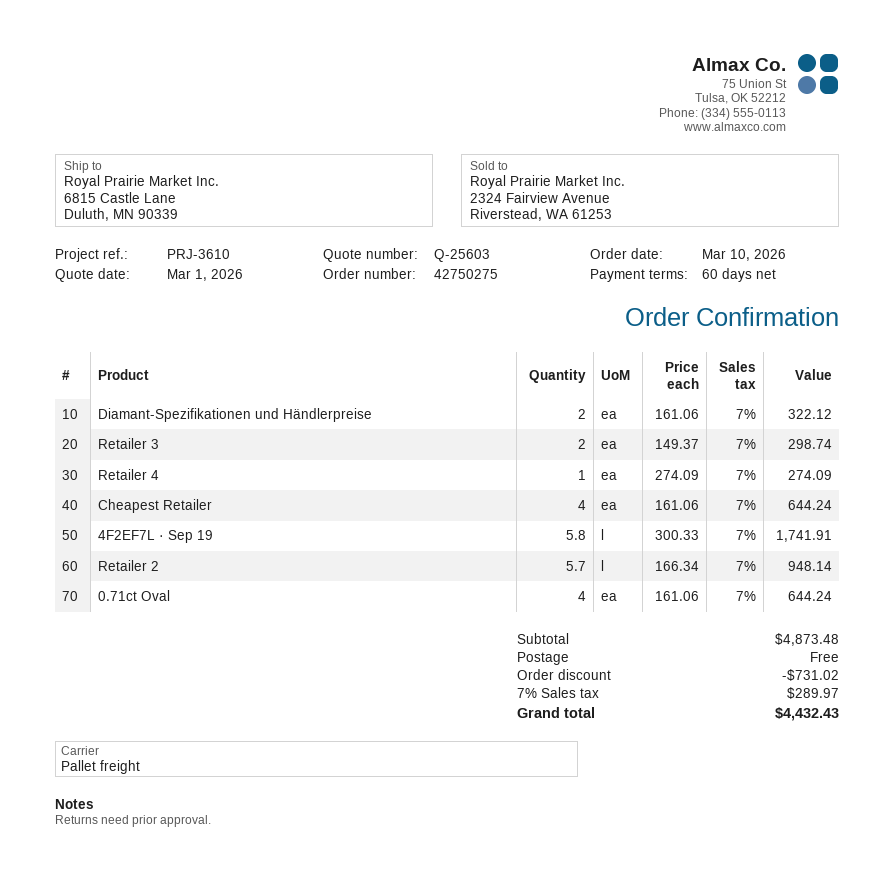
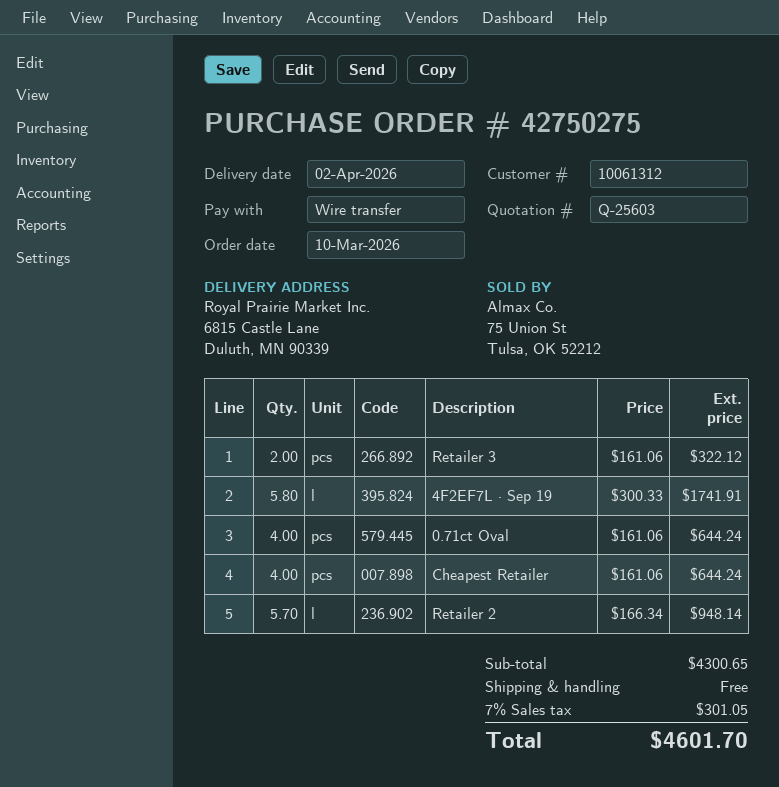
Diamant-Spezifikationen und Händlerpreise: 2 x 161.06 = 322.12 -> none
Retailer 3: 2 x 149.37 = 298.74 -> 2 x 161.06 = 322.12
Retailer 4: 1 x 274.09 = 274.09 -> none
subtotal: 4873.48 -> 4300.65
discount: 731.02 -> none
tax: 7% = 289.97 -> 7% = 301.05
total: 4432.43 -> 4601.70

